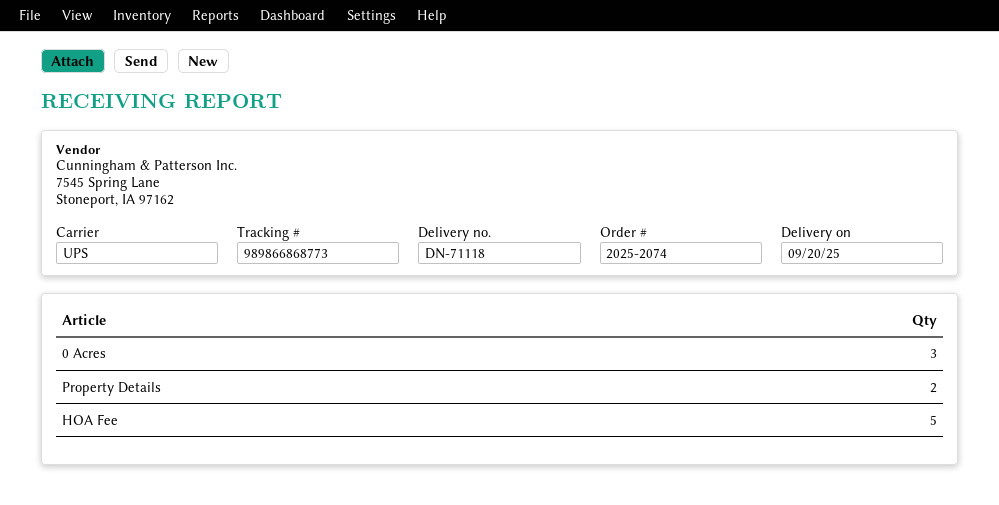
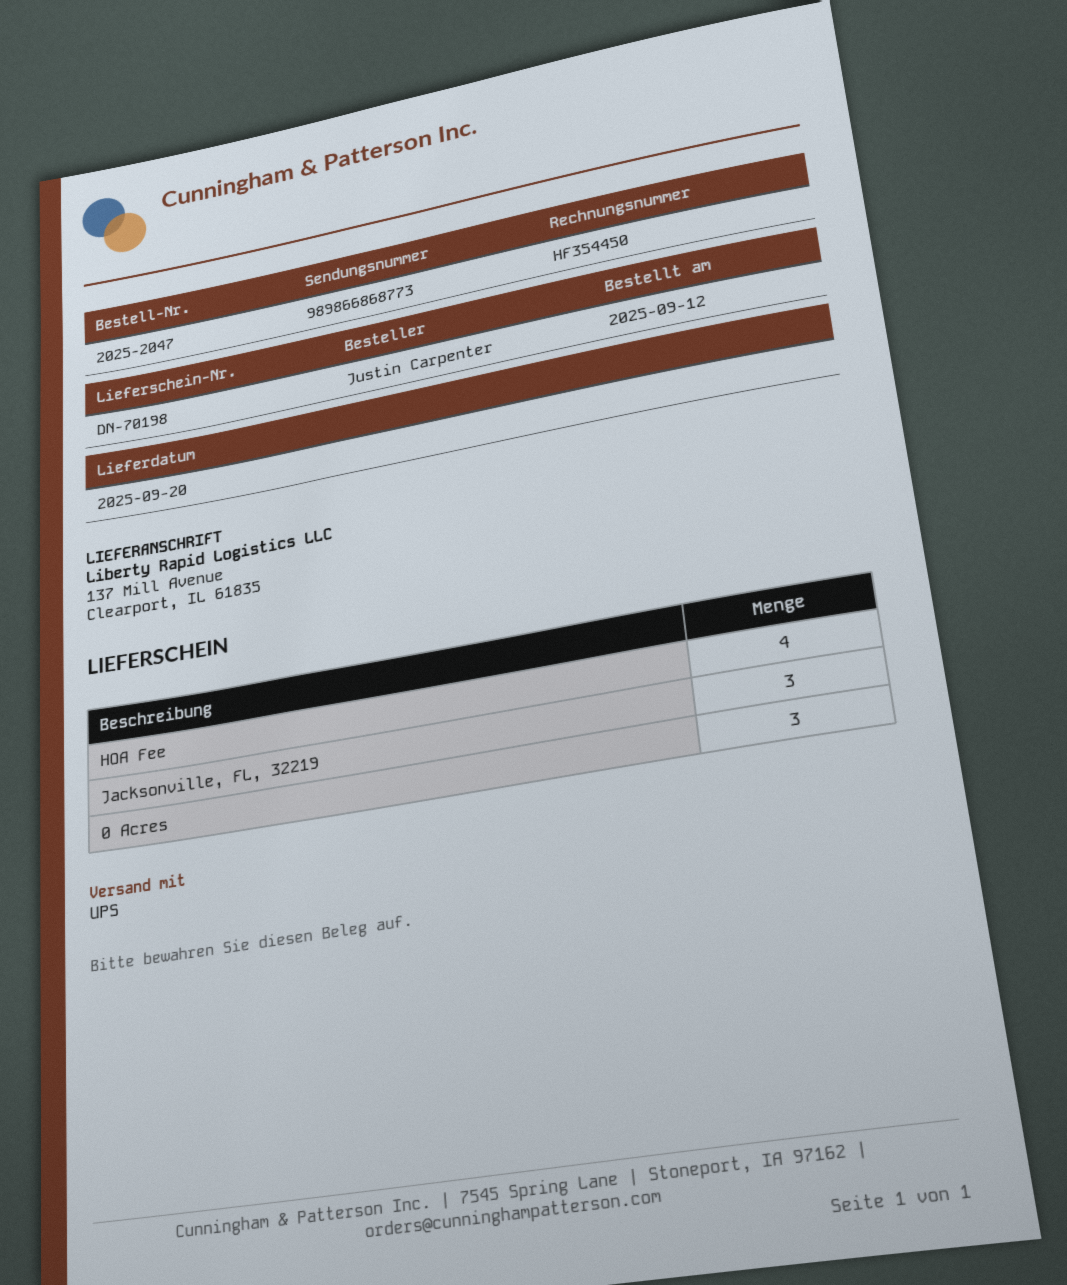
order number: 2025-2074 -> 2025-2047
delivery note number: DN-71118 -> DN-70198
Property Details: 2 -> none
HOA Fee: 5 -> 4
Jacksonville, FL, 32219: none -> 3

